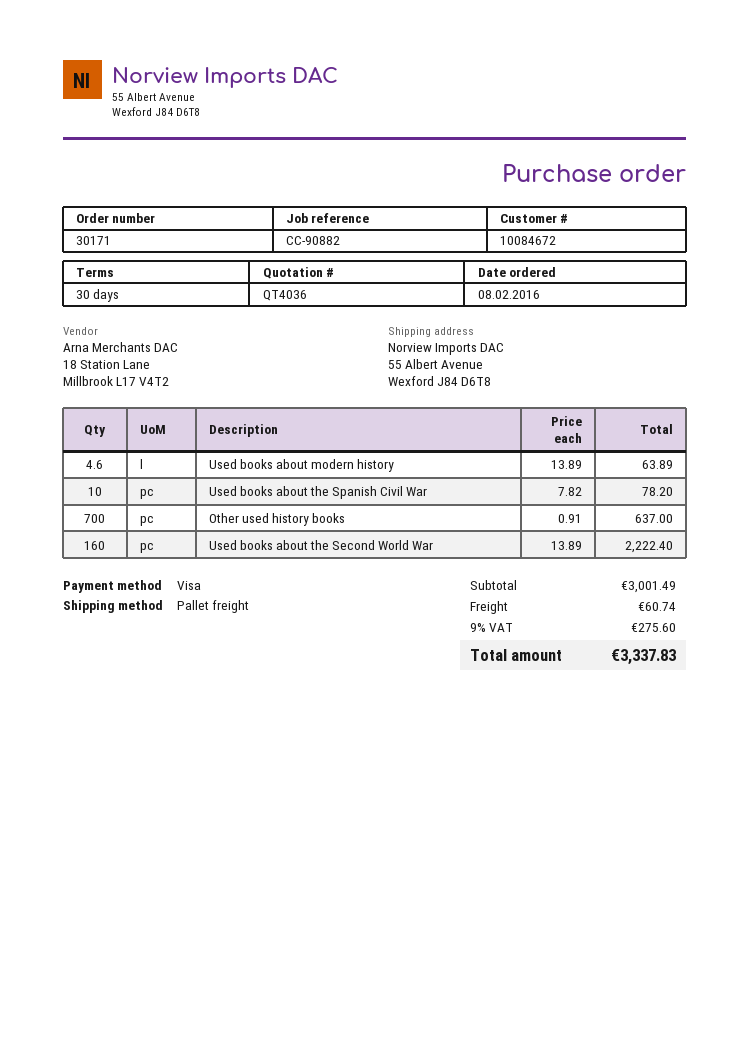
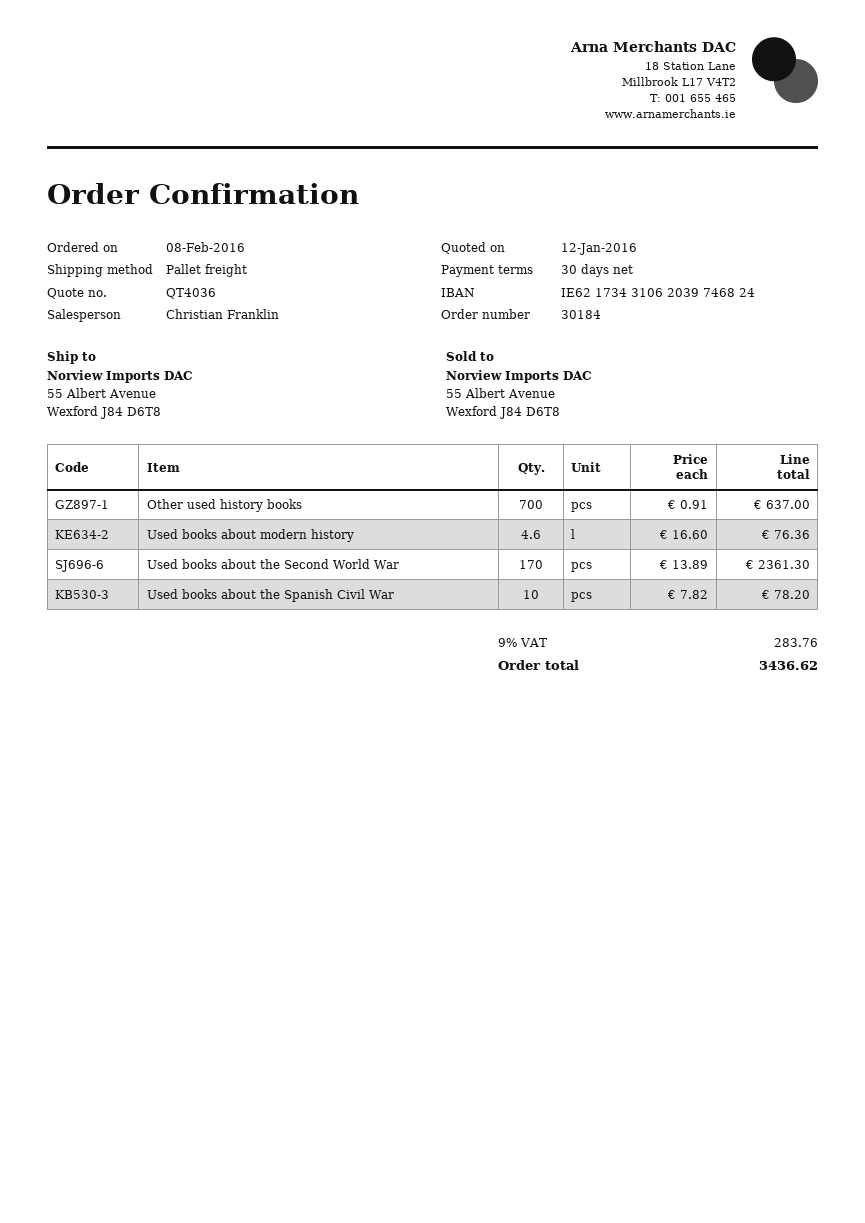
order number: 30171 -> 30184
Used books about modern history: 4.6 x 13.89 = 63.89 -> 4.6 x 16.60 = 76.36
Used books about the Second World War: 160 x 13.89 = 2222.40 -> 170 x 13.89 = 2361.30
shipping: 60.74 -> none
tax: 9% = 275.60 -> 9% = 283.76
total: 3337.83 -> 3436.62

